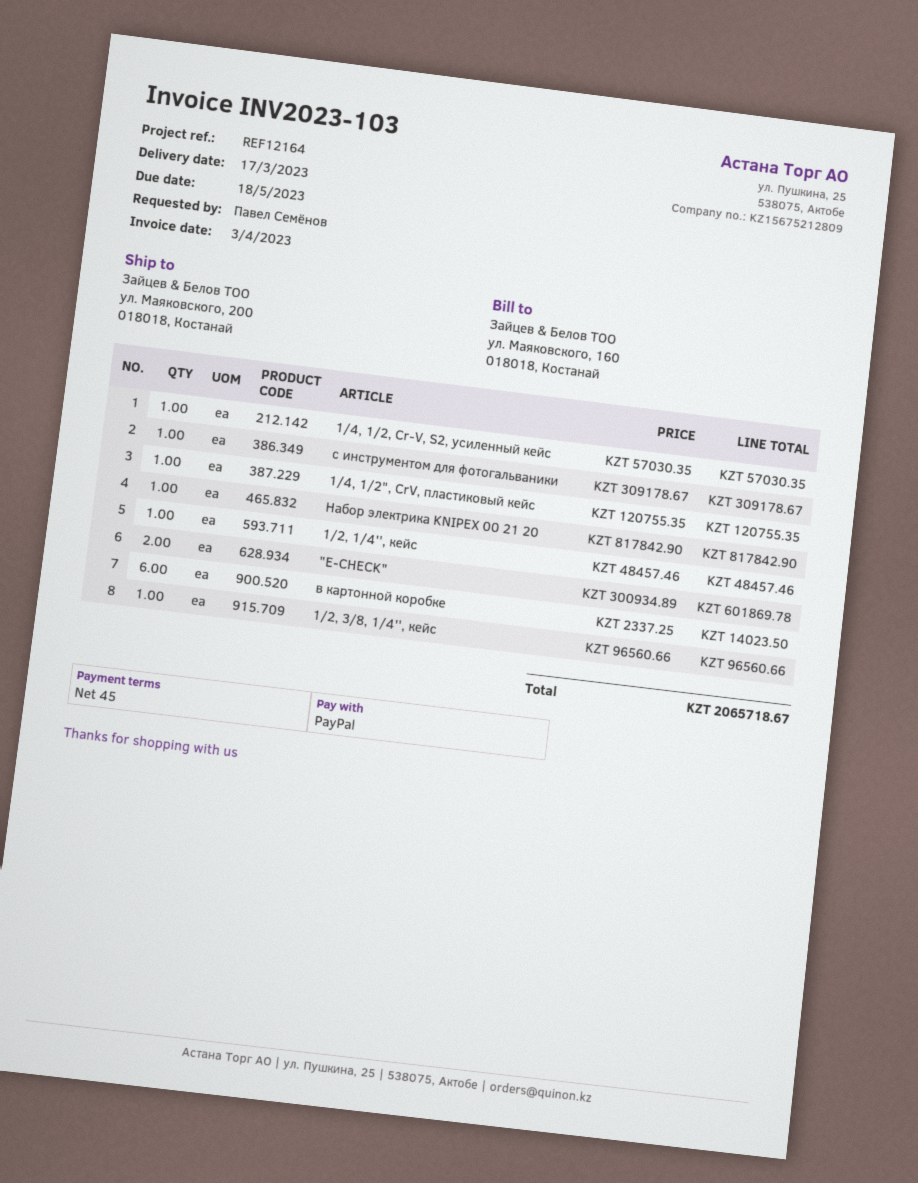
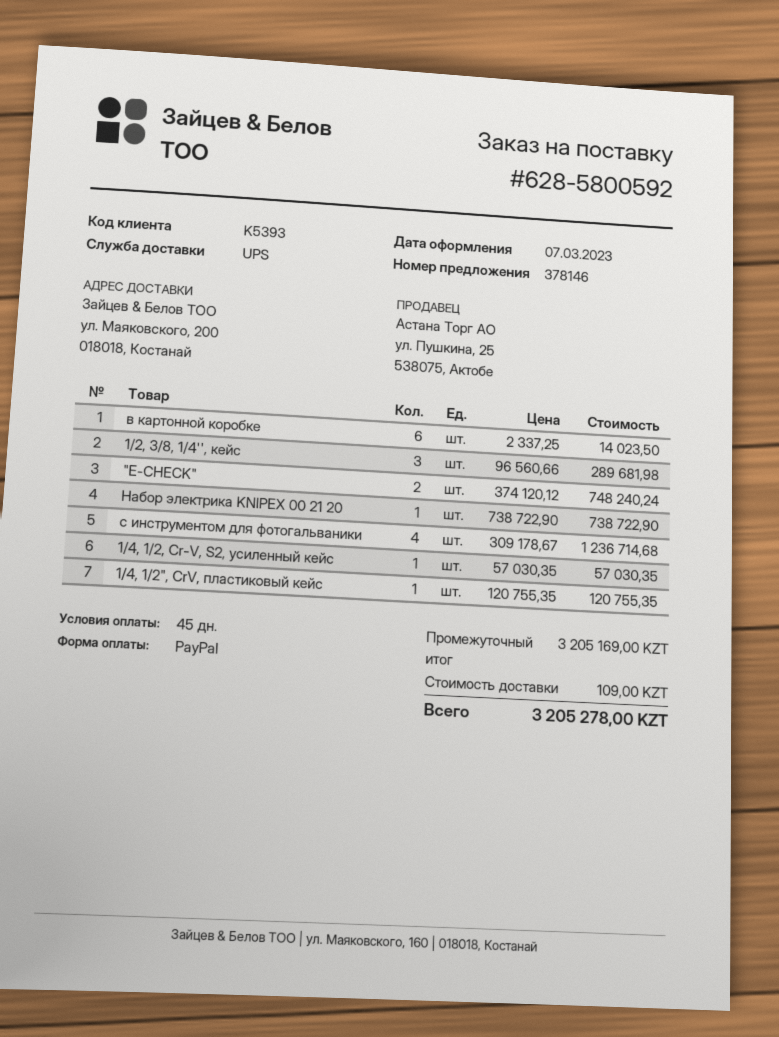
с инструментом для фотогальваники: 1 x 309178.67 = 309178.67 -> 4 x 309178.67 = 1236714.68
Набор электрика KNIPEX 00 21 20: 1 x 817842.90 = 817842.90 -> 1 x 738722.90 = 738722.90
1/2, 1/4'', кейс: 1 x 48457.46 = 48457.46 -> none
"E-CHECK": 2 x 300934.89 = 601869.78 -> 2 x 374120.12 = 748240.24
1/2, 3/8, 1/4'', кейс: 1 x 96560.66 = 96560.66 -> 3 x 96560.66 = 289681.98
shipping: none -> 109.00
total: 2065718.67 -> 3205278.00

